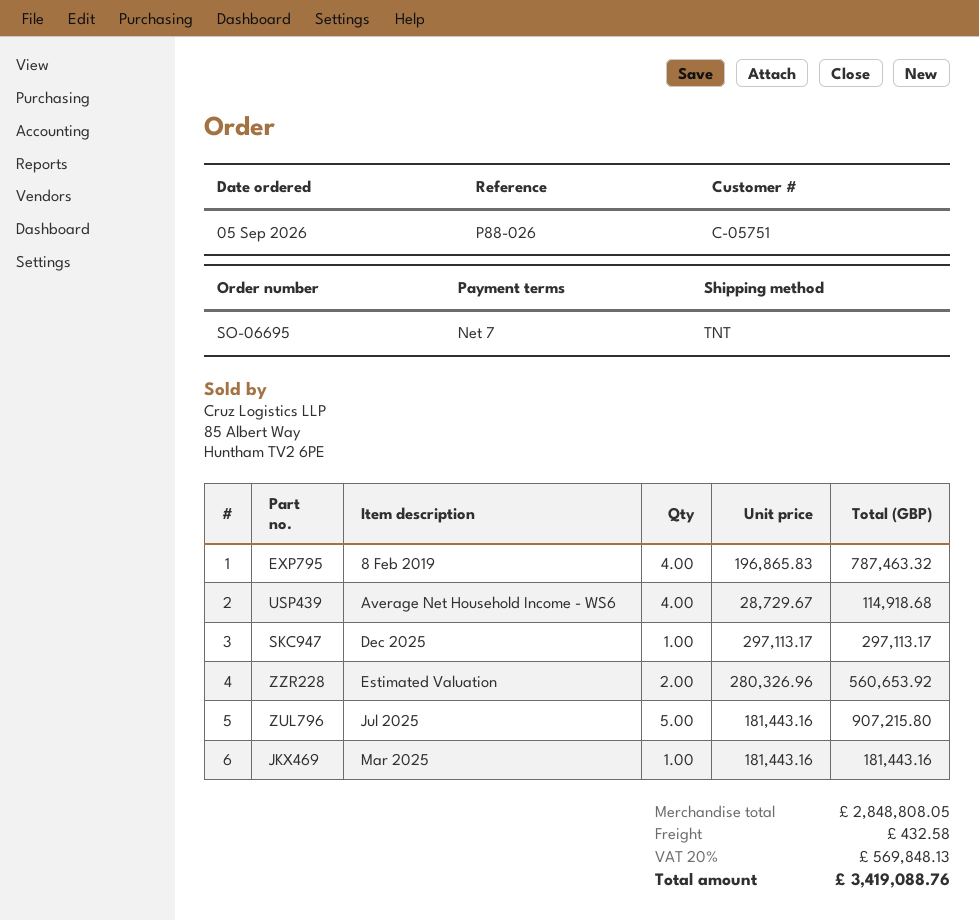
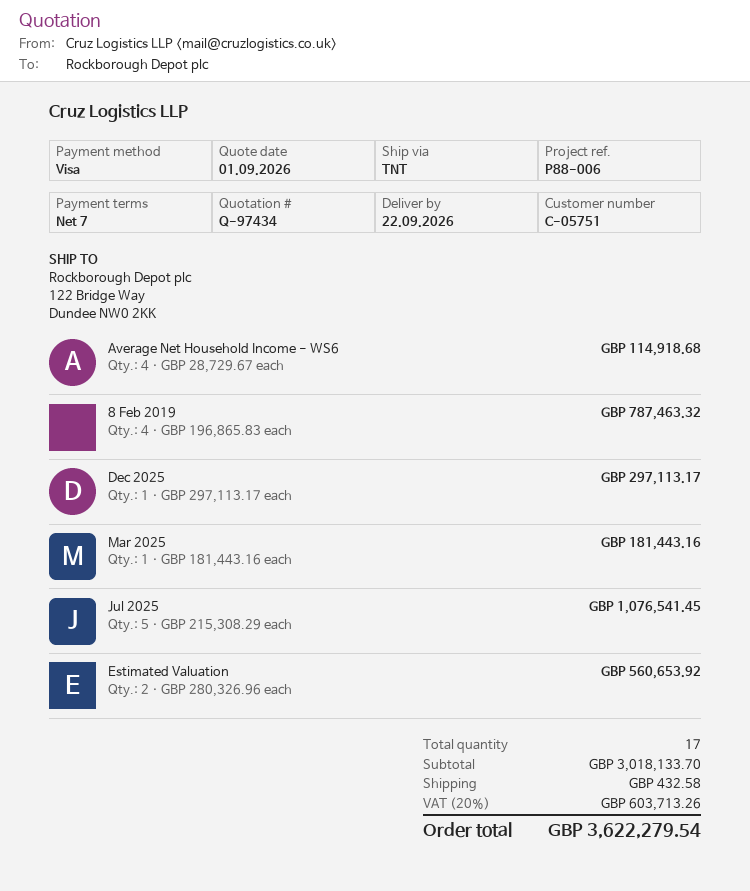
reference: P88-026 -> P88-006
Jul 2025: 5 x 181443.16 = 907215.80 -> 5 x 215308.29 = 1076541.45
subtotal: 2848808.05 -> 3018133.70
tax: 20% = 569848.13 -> 20% = 603713.26
total: 3419088.76 -> 3622279.54

